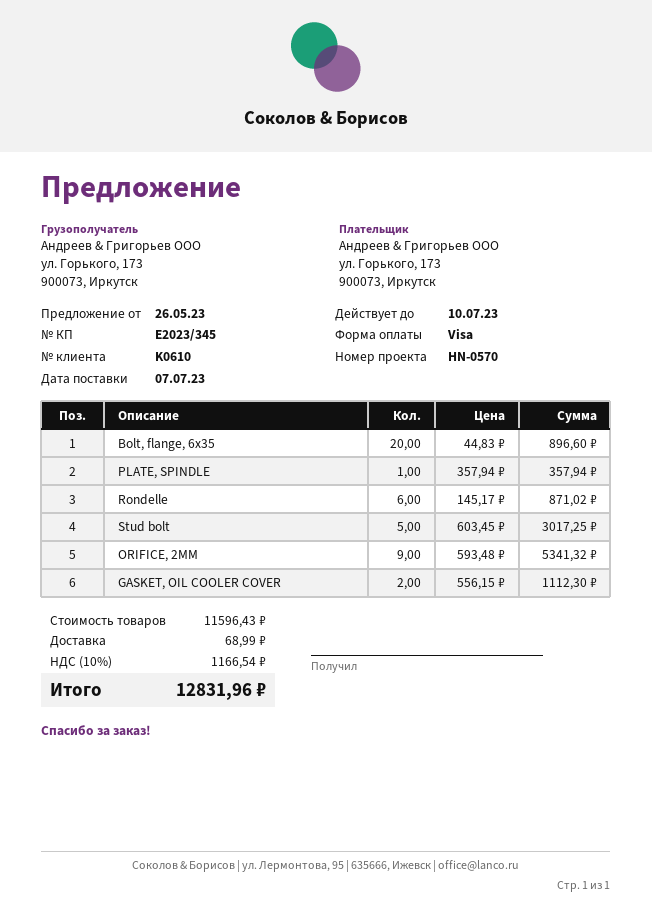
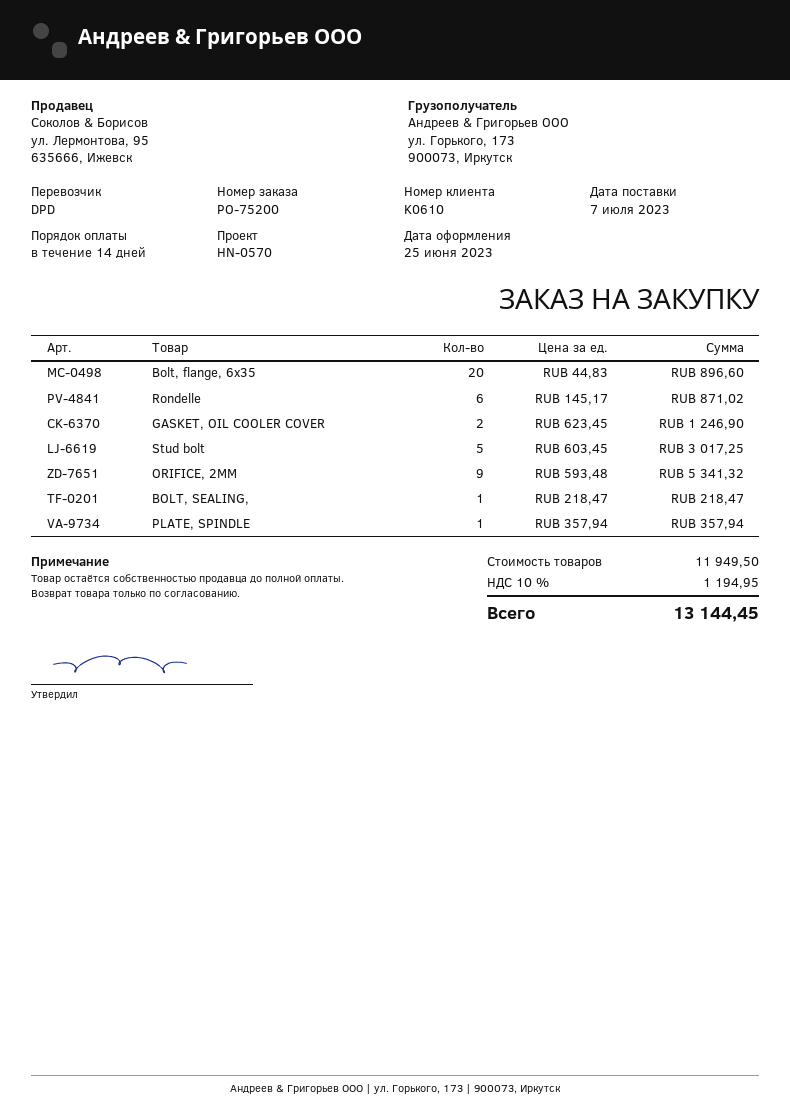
GASKET, OIL COOLER COVER: 2 x 556.15 = 1112.30 -> 2 x 623.45 = 1246.90
BOLT, SEALING,: none -> 1 x 218.47 = 218.47
subtotal: 11596.43 -> 11949.50
shipping: 68.99 -> none
tax: 10% = 1166.54 -> 10% = 1194.95
total: 12831.96 -> 13144.45

